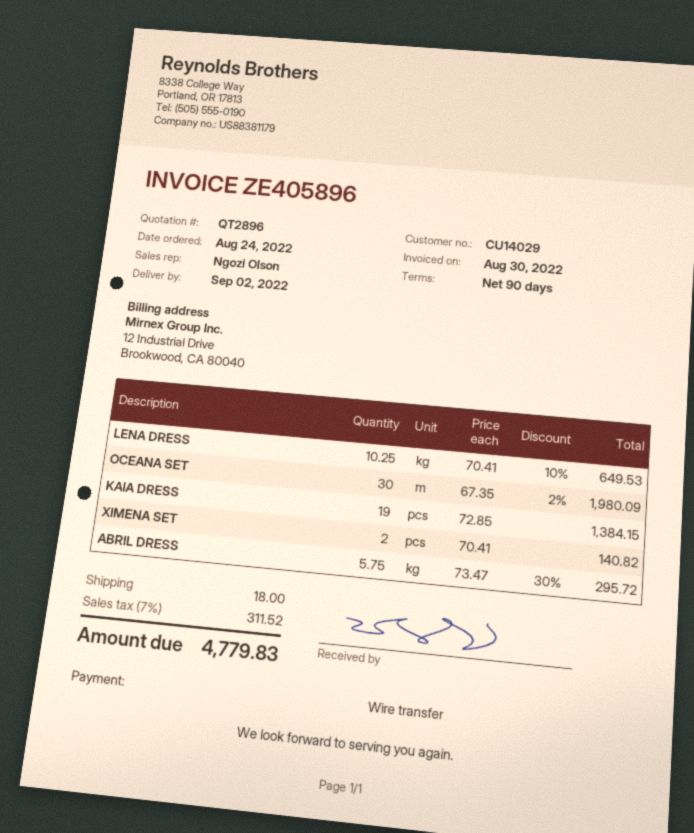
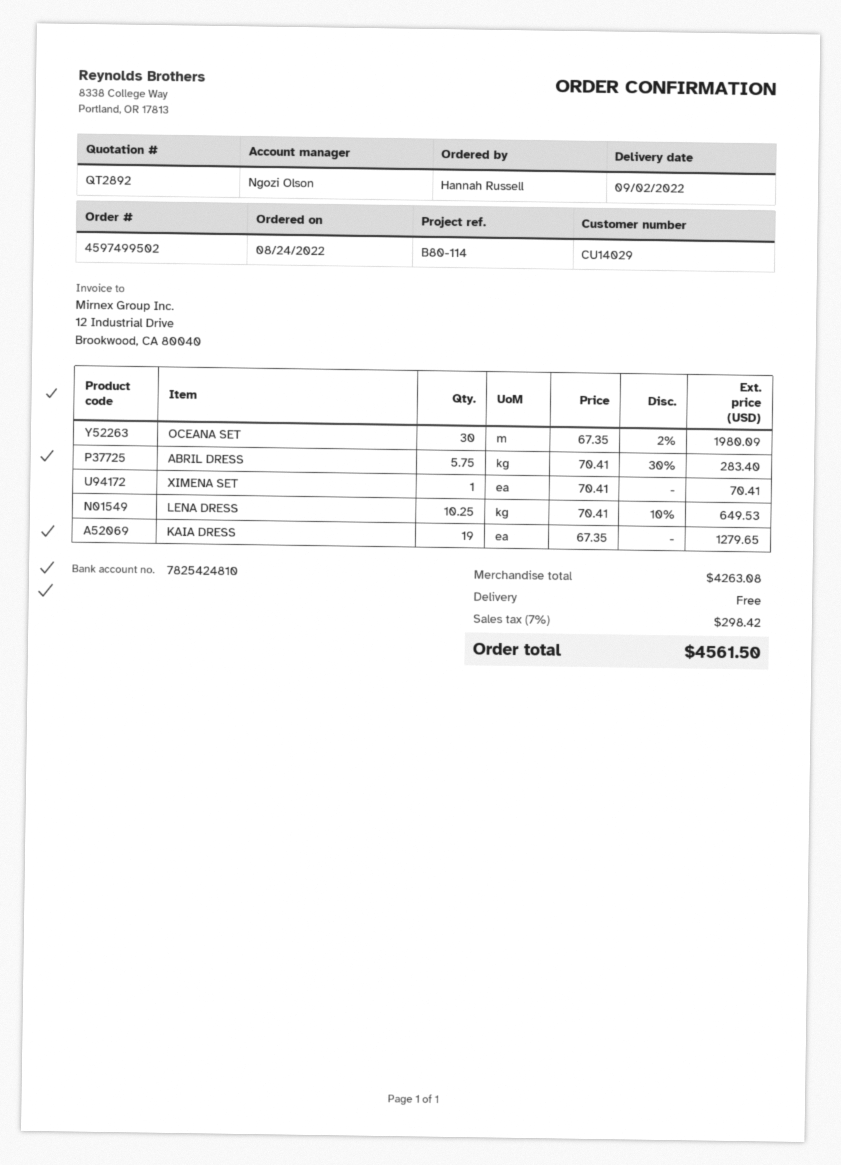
quote number: QT2896 -> QT2892
KAIA DRESS: 19 x 72.85 = 1384.15 -> 19 x 67.35 = 1279.65
XIMENA SET: 2 x 70.41 = 140.82 -> 1 x 70.41 = 70.41
ABRIL DRESS: 5.75 x 73.47 - 30% = 295.72 -> 5.75 x 70.41 - 30% = 283.40
shipping: 18.00 -> 0.00
tax: 7% = 311.52 -> 7% = 298.42
total: 4779.83 -> 4561.50

